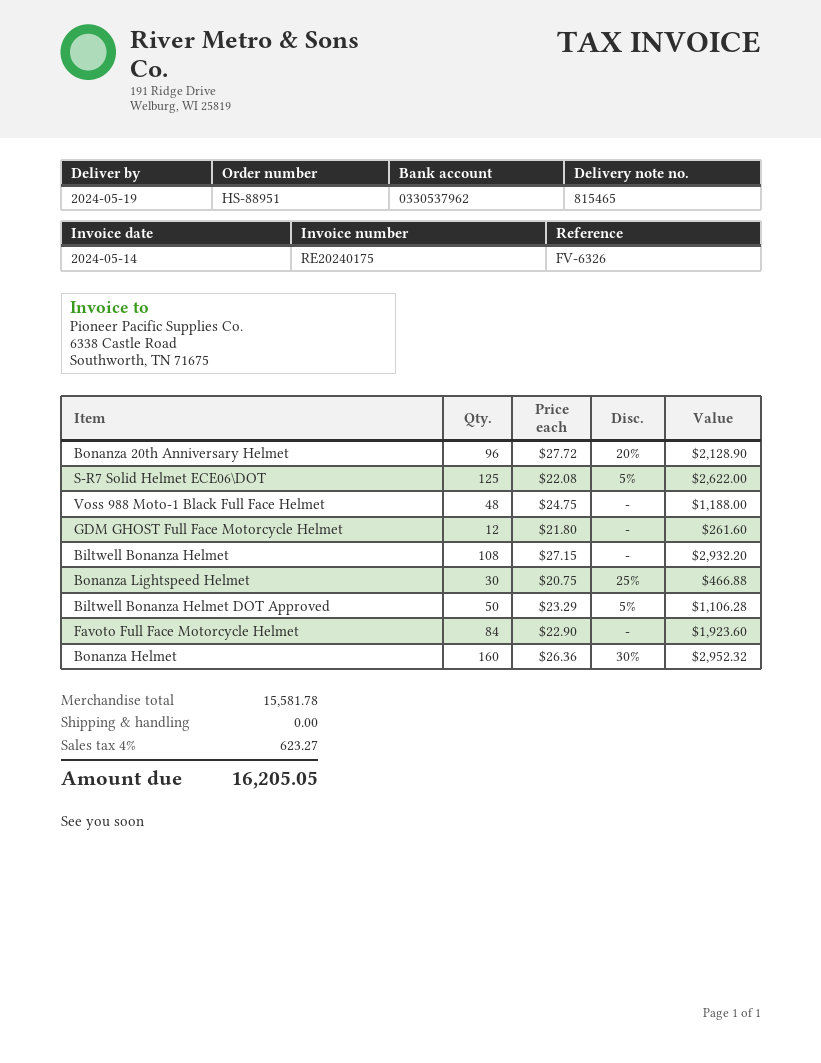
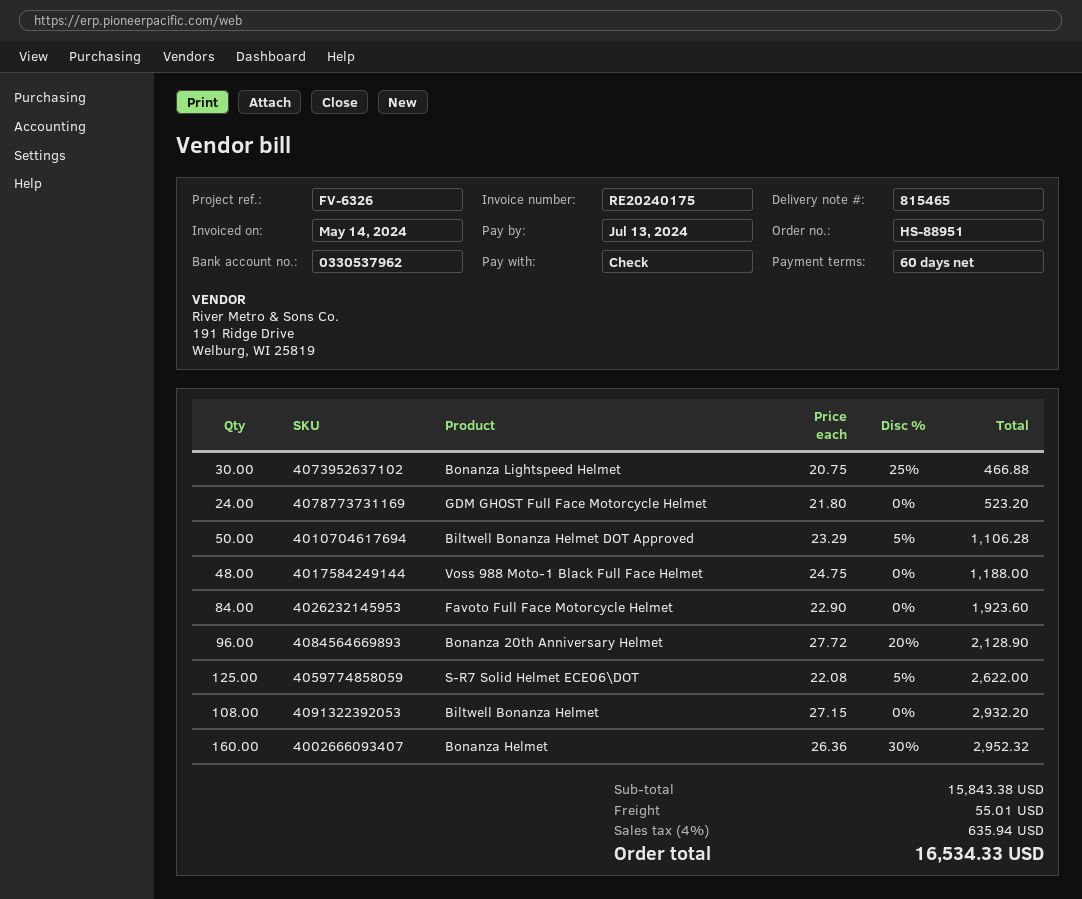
GDM GHOST Full Face Motorcycle Helmet: 12 x 21.80 = 261.60 -> 24 x 21.80 = 523.20
subtotal: 15581.78 -> 15843.38
shipping: 0.00 -> 55.01
tax: 4% = 623.27 -> 4% = 635.94
total: 16205.05 -> 16534.33

